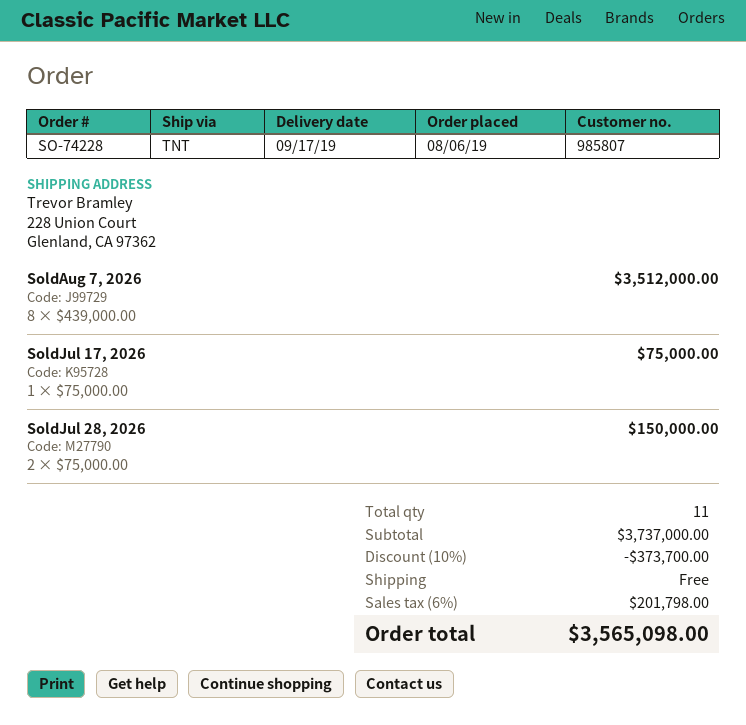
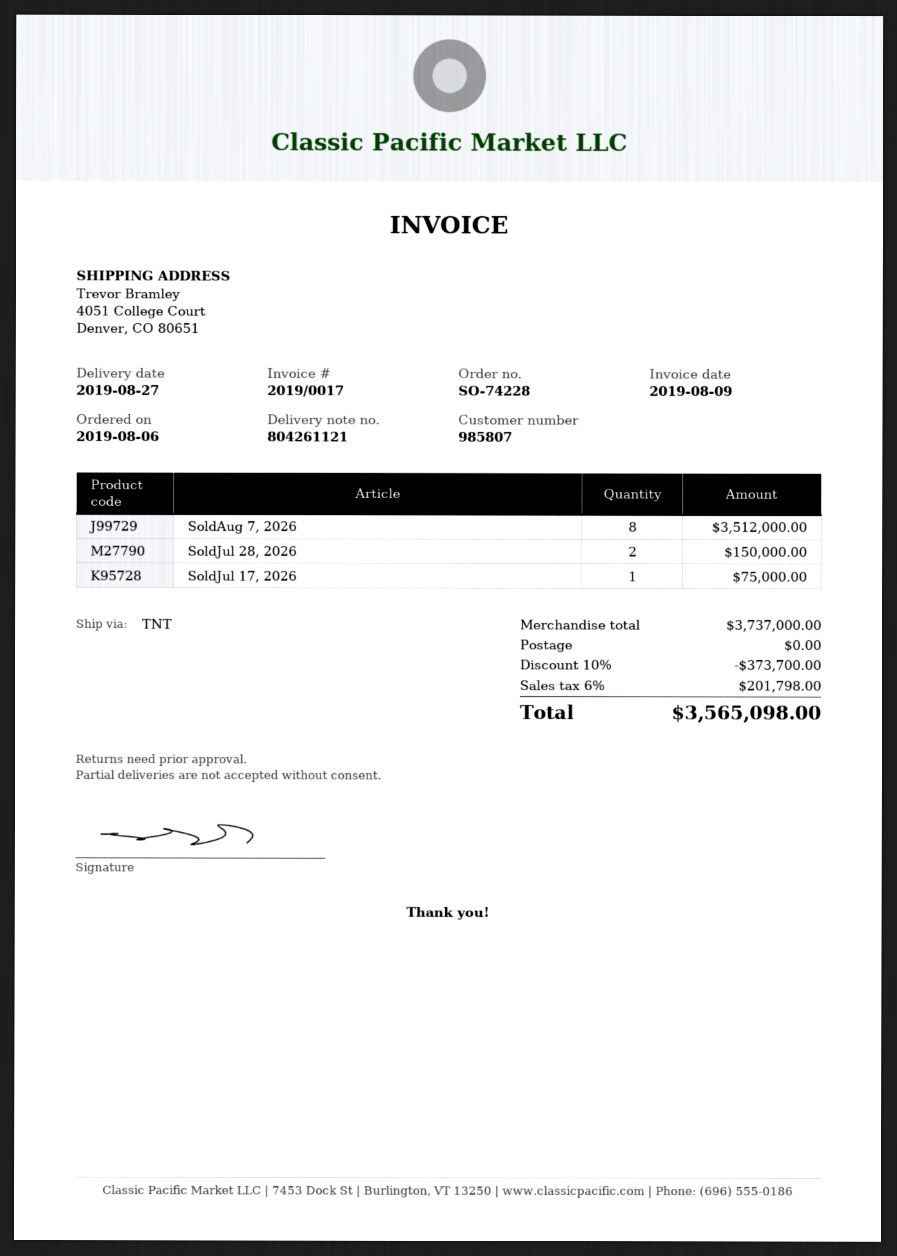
delivery date: 2019-09-17 -> 2019-08-27
ship to: 228 Union Court, Glenland, CA 97362 -> 4051 College Court, Denver, CO 80651

